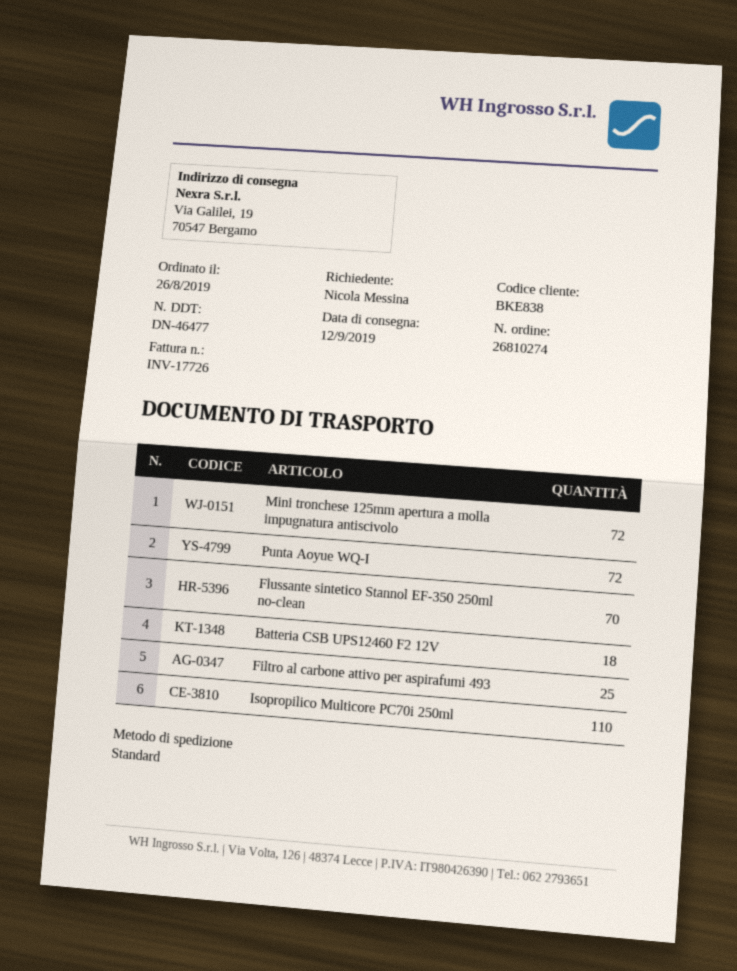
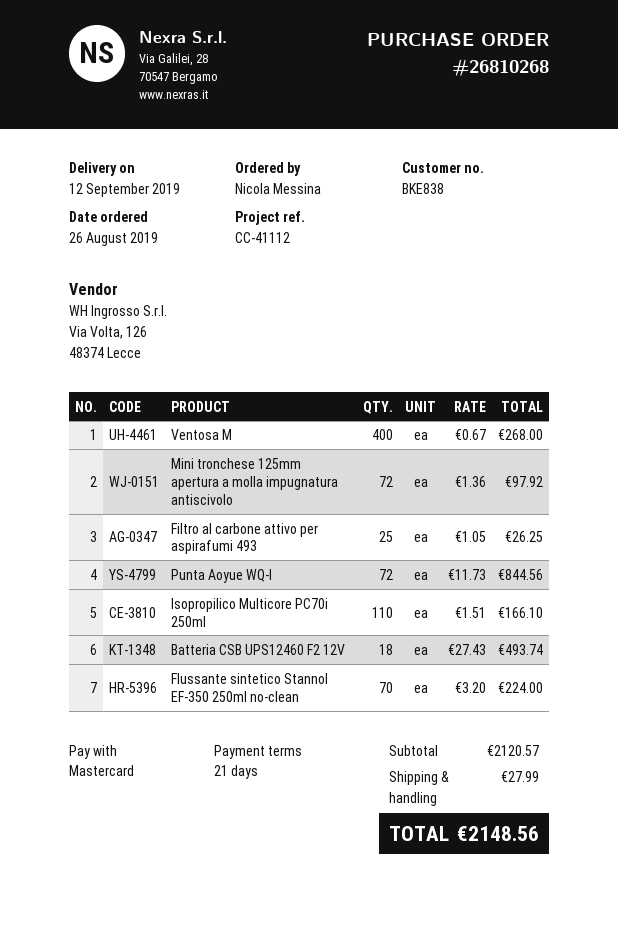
order number: 26810274 -> 26810268
Ventosa M: none -> 400

